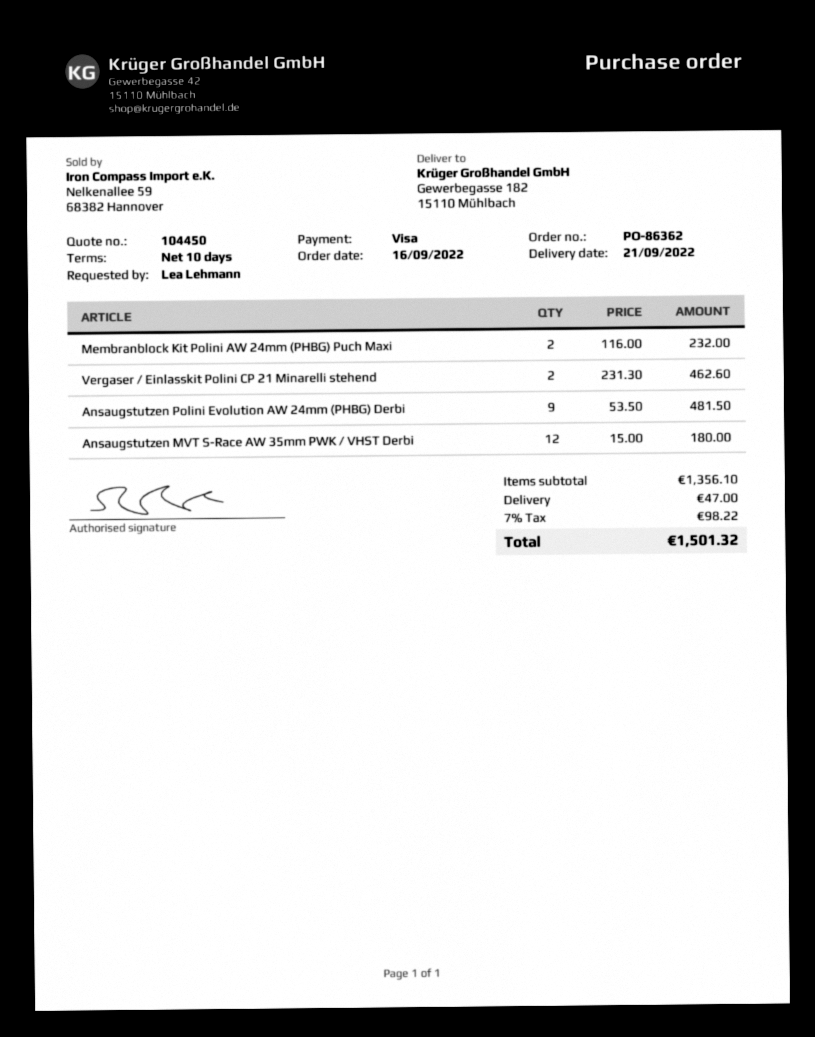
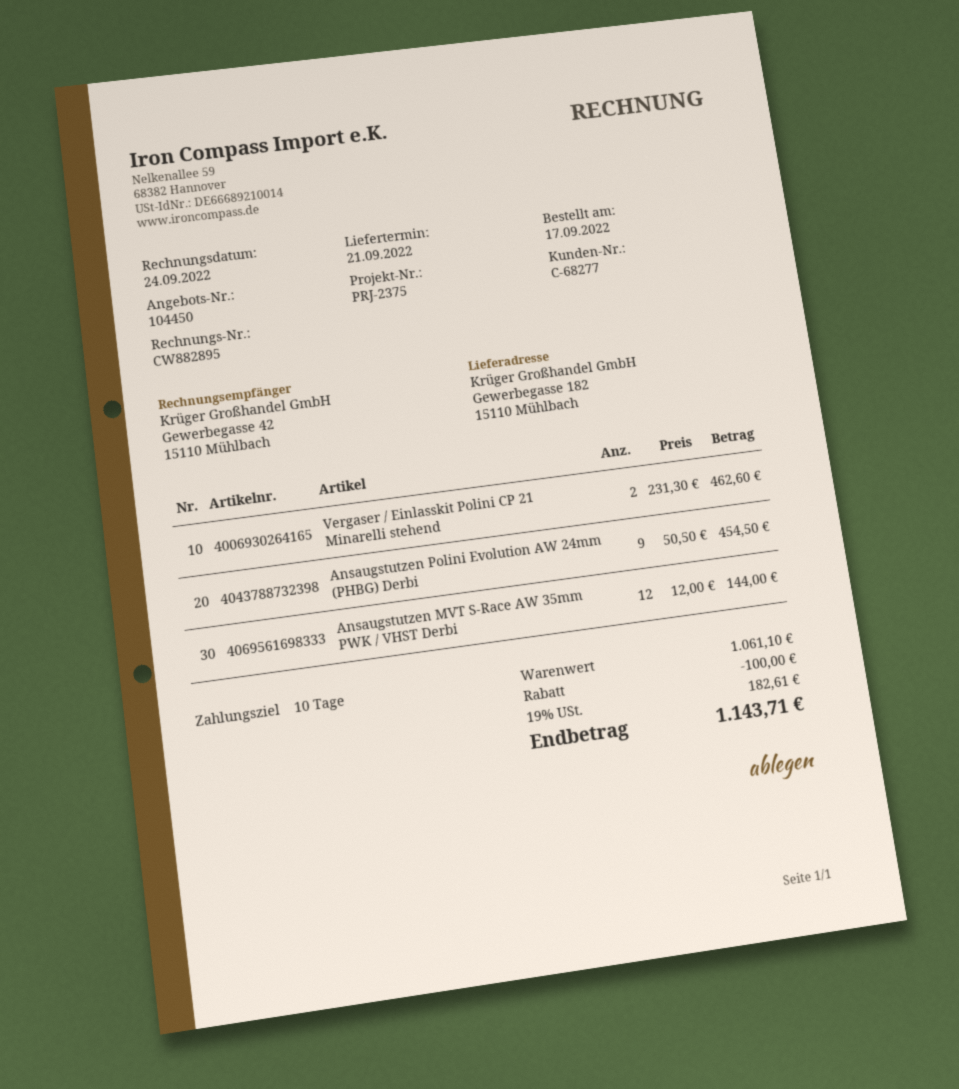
order date: 2022-09-16 -> 2022-09-17
Membranblock Kit Polini AW 24mm (PHBG) Puch Maxi: 2 x 116.00 = 232.00 -> none
Ansaugstutzen Polini Evolution AW 24mm (PHBG) Derbi: 9 x 53.50 = 481.50 -> 9 x 50.50 = 454.50
Ansaugstutzen MVT S-Race AW 35mm PWK / VHST Derbi: 12 x 15.00 = 180.00 -> 12 x 12.00 = 144.00
subtotal: 1356.10 -> 1061.10
discount: none -> 100.00
shipping: 47.00 -> none
tax: 7% = 98.22 -> 19% = 182.61
total: 1501.32 -> 1143.71

